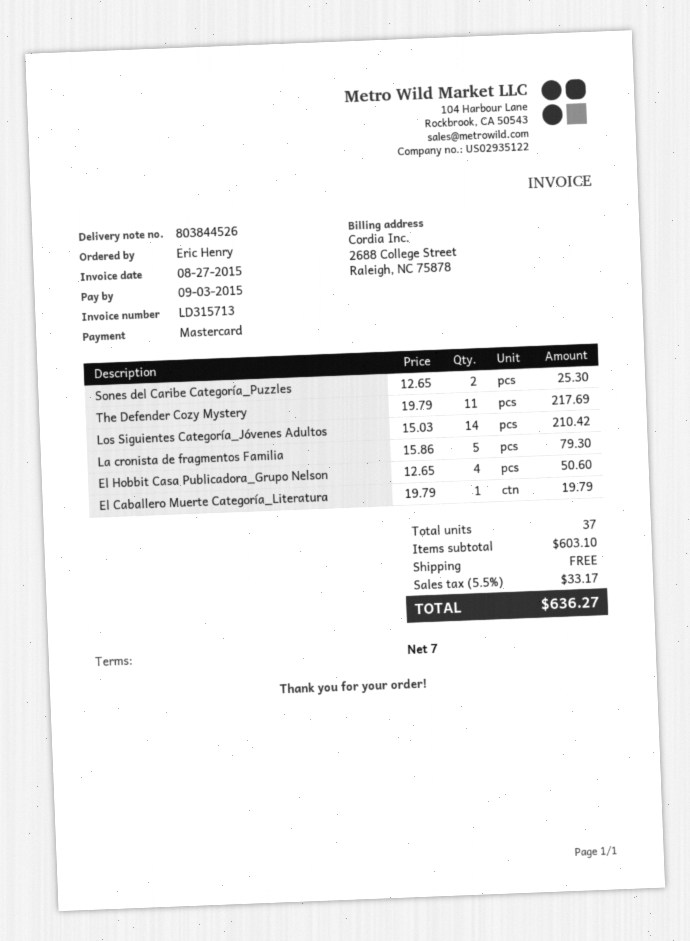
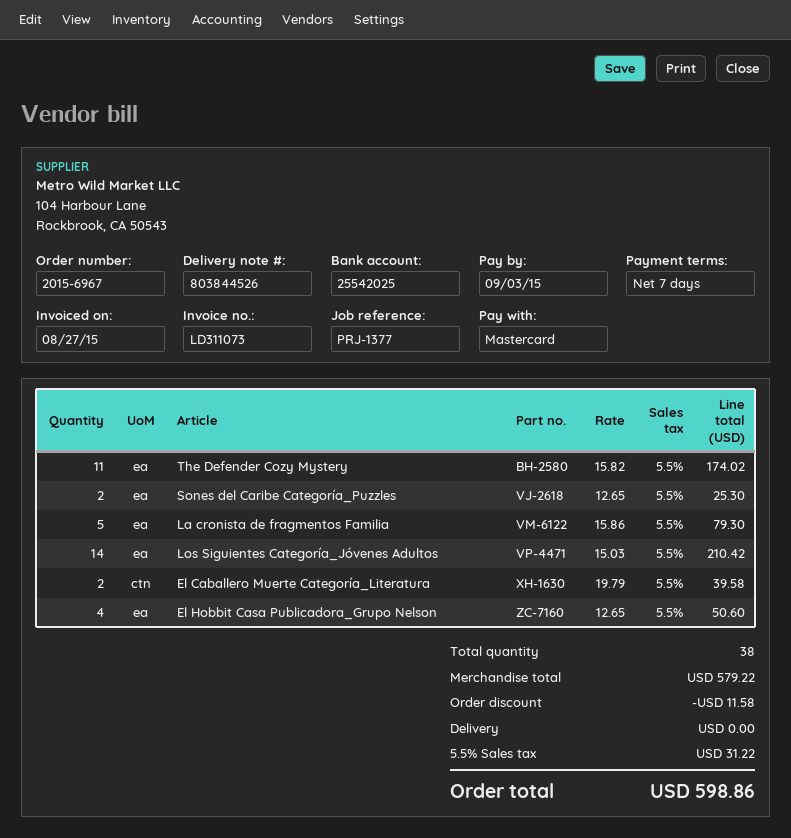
invoice number: LD315713 -> LD311073
The Defender Cozy Mystery: 11 x 19.79 = 217.69 -> 11 x 15.82 = 174.02
El Caballero Muerte Categoría_Literatura: 1 x 19.79 = 19.79 -> 2 x 19.79 = 39.58
total quantity: 37 -> 38
subtotal: 603.10 -> 579.22
discount: none -> 11.58
tax: 5.5% = 33.17 -> 5.5% = 31.22
total: 636.27 -> 598.86

